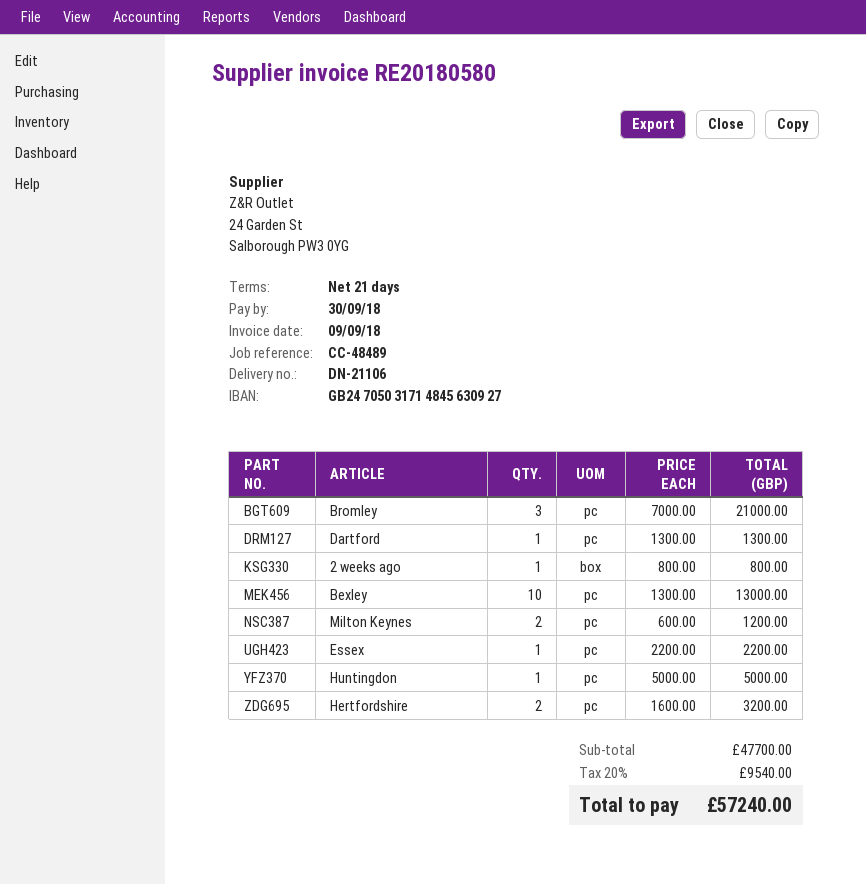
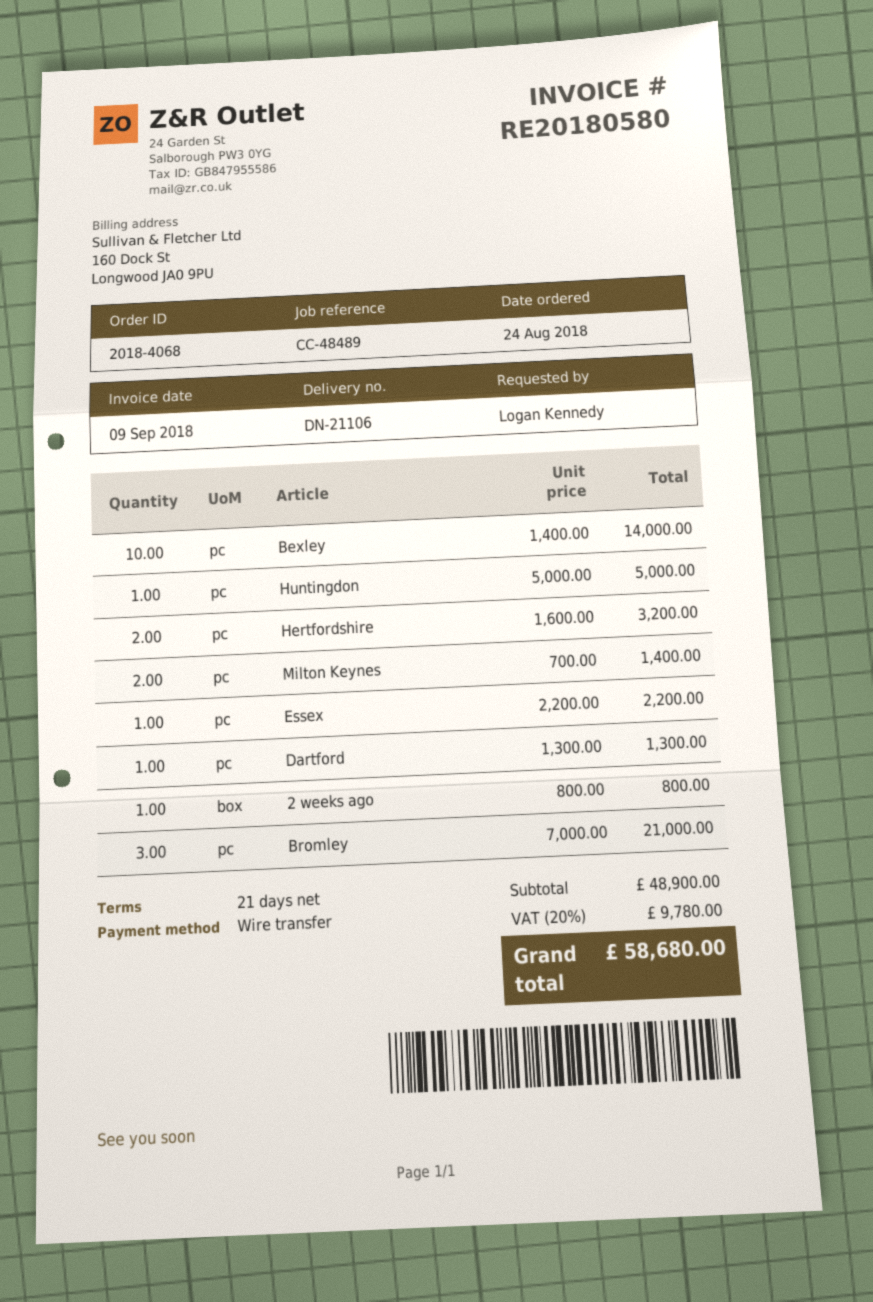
Bexley: 10 x 1300.00 = 13000.00 -> 10 x 1400.00 = 14000.00
Milton Keynes: 2 x 600.00 = 1200.00 -> 2 x 700.00 = 1400.00
subtotal: 47700.00 -> 48900.00
tax: 20% = 9540.00 -> 20% = 9780.00
total: 57240.00 -> 58680.00

